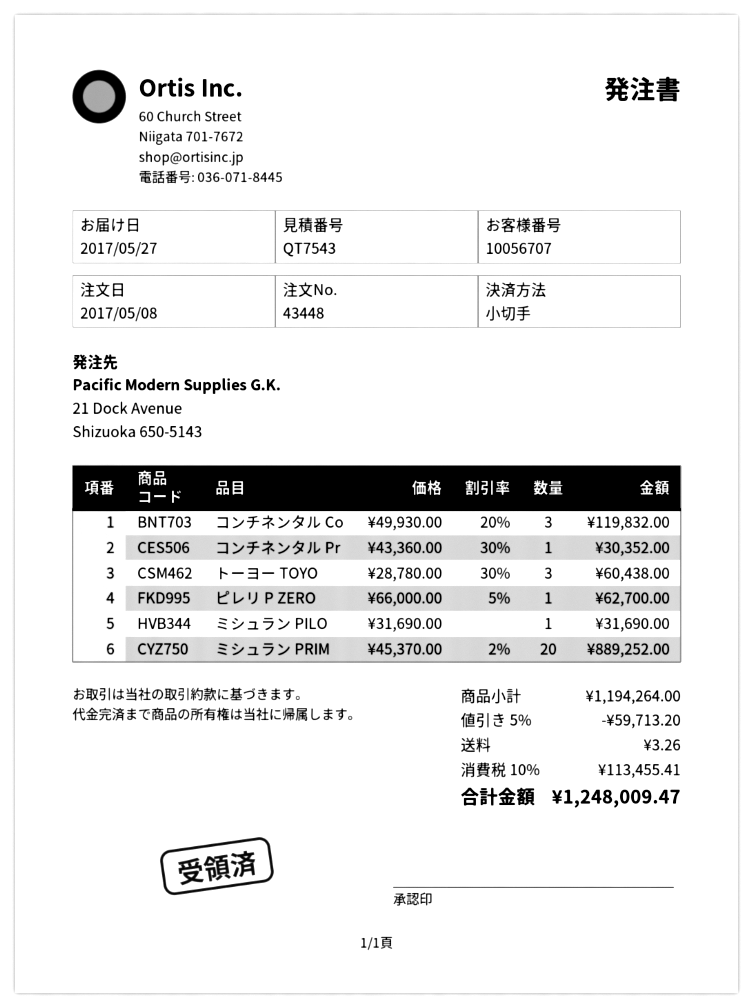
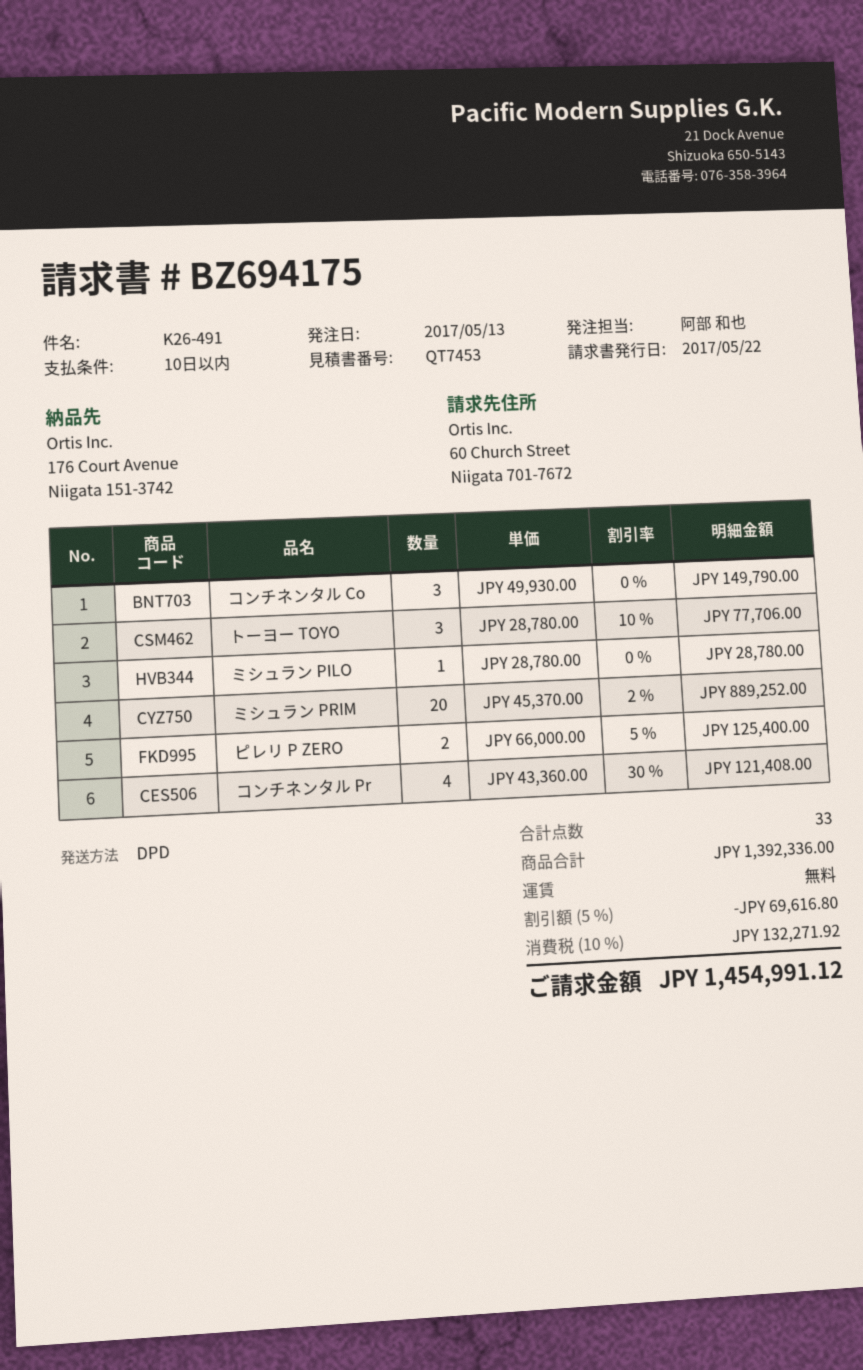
quote number: QT7543 -> QT7453
order date: 2017-05-08 -> 2017-05-13
コンチネンタル Co: 3 x 49930.00 - 20% = 119832.00 -> 3 x 49930.00 = 149790.00
コンチネンタル Pr: 1 x 43360.00 - 30% = 30352.00 -> 4 x 43360.00 - 30% = 121408.00
トーヨー TOYO: 3 x 28780.00 - 30% = 60438.00 -> 3 x 28780.00 - 10% = 77706.00
ピレリ P ZERO: 1 x 66000.00 - 5% = 62700.00 -> 2 x 66000.00 - 5% = 125400.00
ミシュラン PILO: 1 x 31690.00 = 31690.00 -> 1 x 28780.00 = 28780.00
subtotal: 1194264.00 -> 1392336.00
discount: 5% = 59713.20 -> 5% = 69616.80
shipping: 3.26 -> 0.00
tax: 10% = 113455.41 -> 10% = 132271.92
total: 1248009.47 -> 1454991.12

